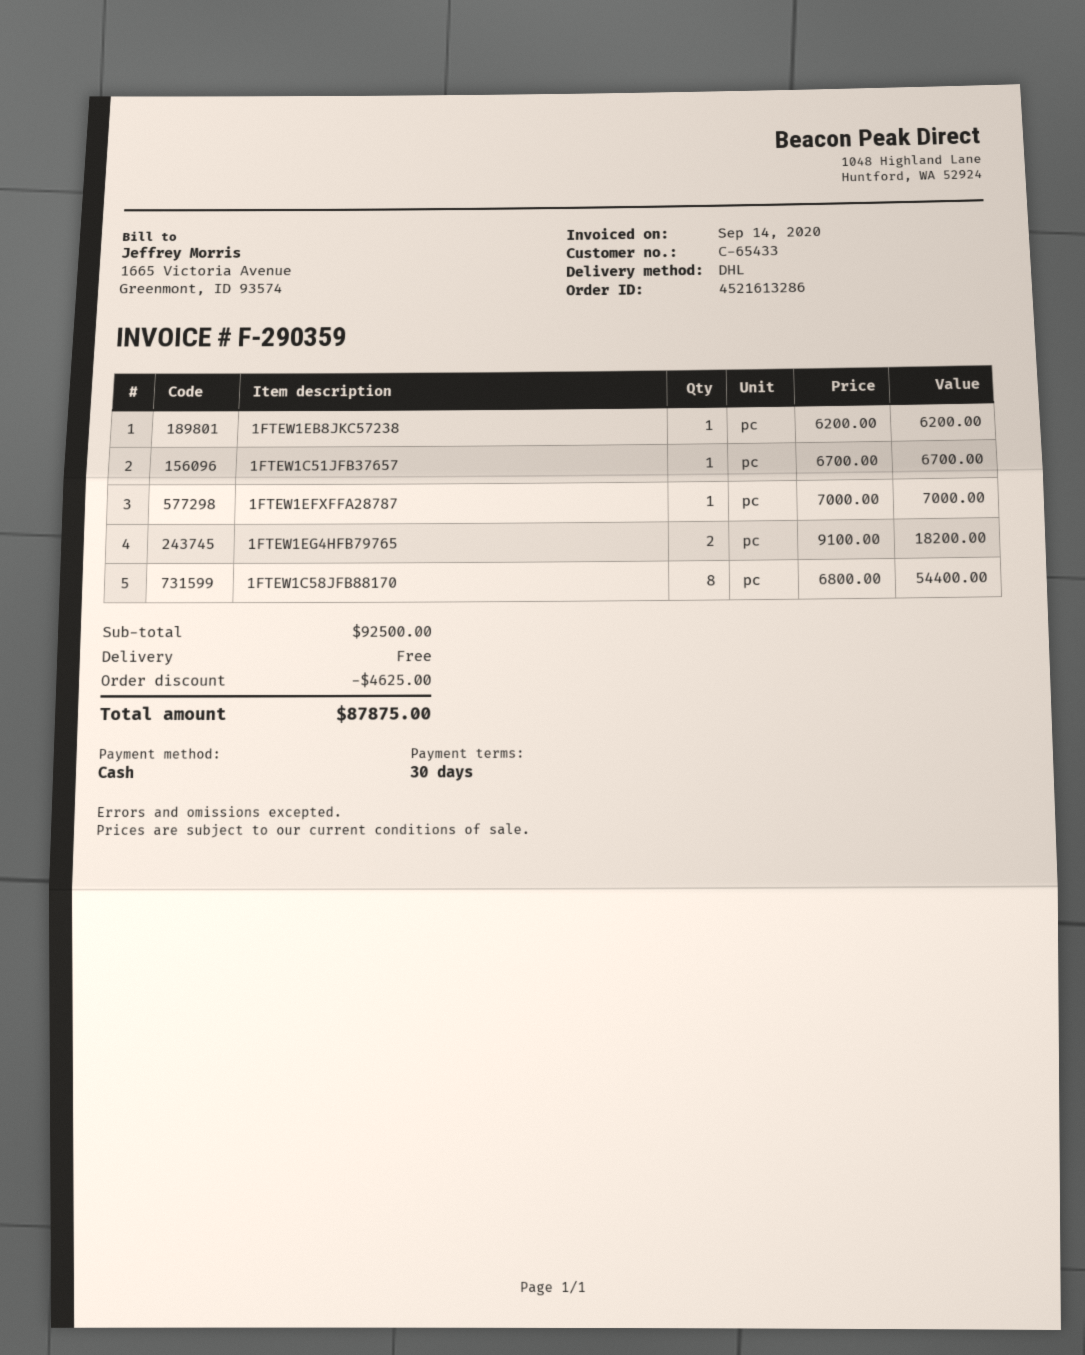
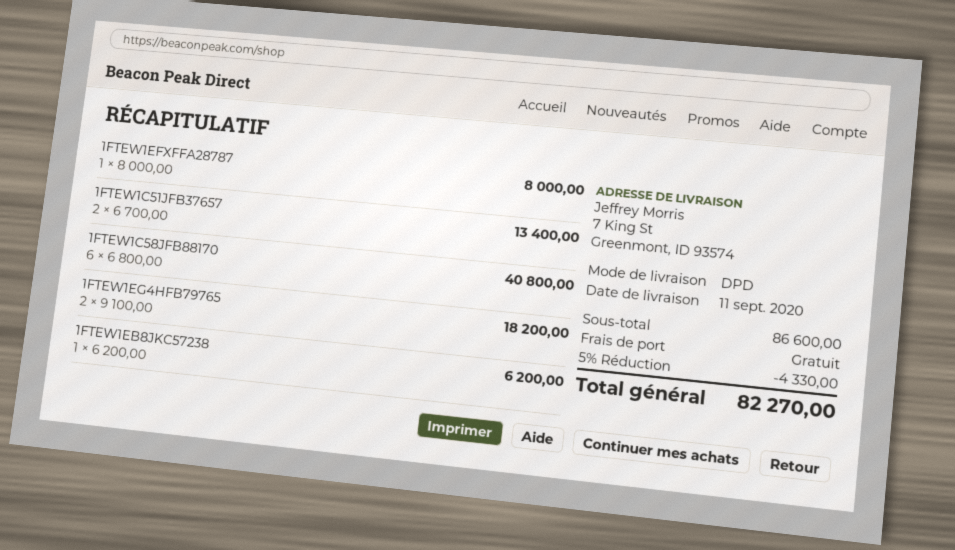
shipping method: DHL -> DPD
1FTEW1C51JFB37657: 1 x 6700.00 = 6700.00 -> 2 x 6700.00 = 13400.00
1FTEW1EFXFFA28787: 1 x 7000.00 = 7000.00 -> 1 x 8000.00 = 8000.00
1FTEW1C58JFB88170: 8 x 6800.00 = 54400.00 -> 6 x 6800.00 = 40800.00
subtotal: 92500.00 -> 86600.00
discount: 4625.00 -> 4330.00
total: 87875.00 -> 82270.00

